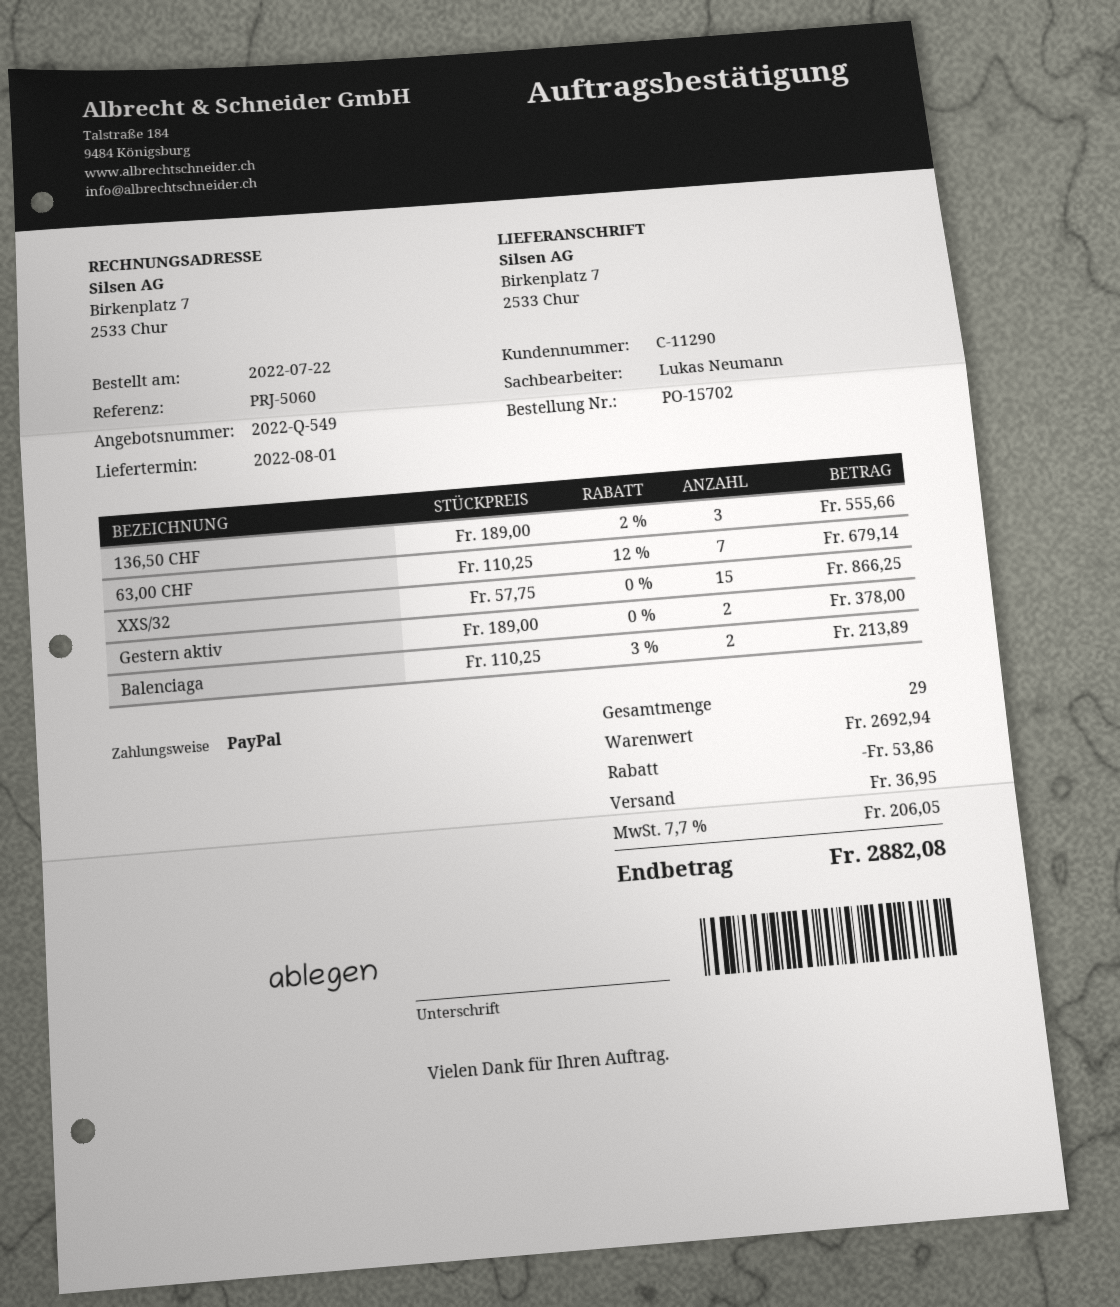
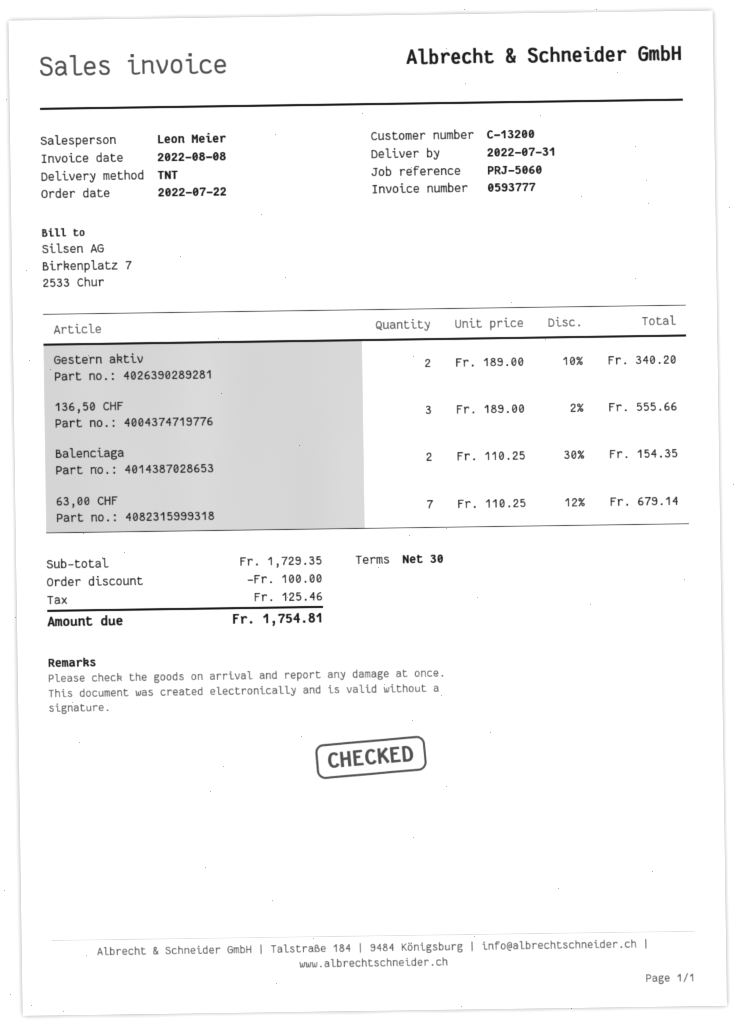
delivery date: 2022-08-01 -> 2022-07-31
customer number: C-11290 -> C-13200
sales rep: Lukas Neumann -> Leon Meier
XXS/32: 15 x 57.75 = 866.25 -> none
Gestern aktiv: 2 x 189.00 = 378.00 -> 2 x 189.00 - 10% = 340.20
Balenciaga: 2 x 110.25 - 3% = 213.89 -> 2 x 110.25 - 30% = 154.35
subtotal: 2692.94 -> 1729.35
discount: 53.86 -> 100.00
shipping: 36.95 -> none
tax: 206.05 -> 125.46
total: 2882.08 -> 1754.81

